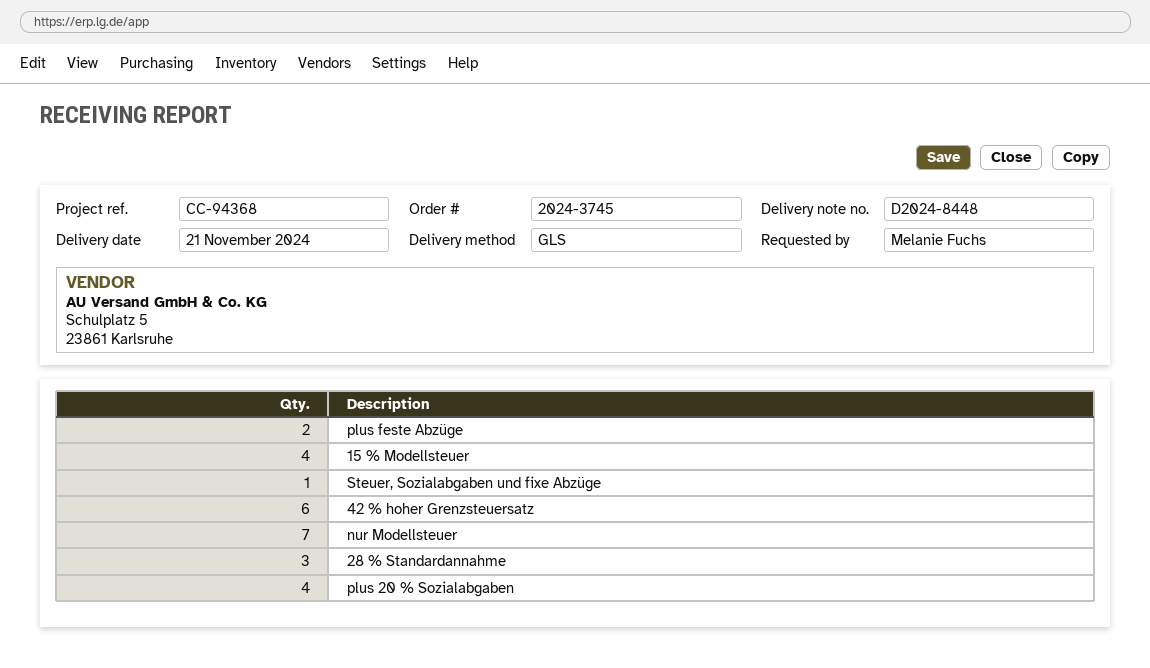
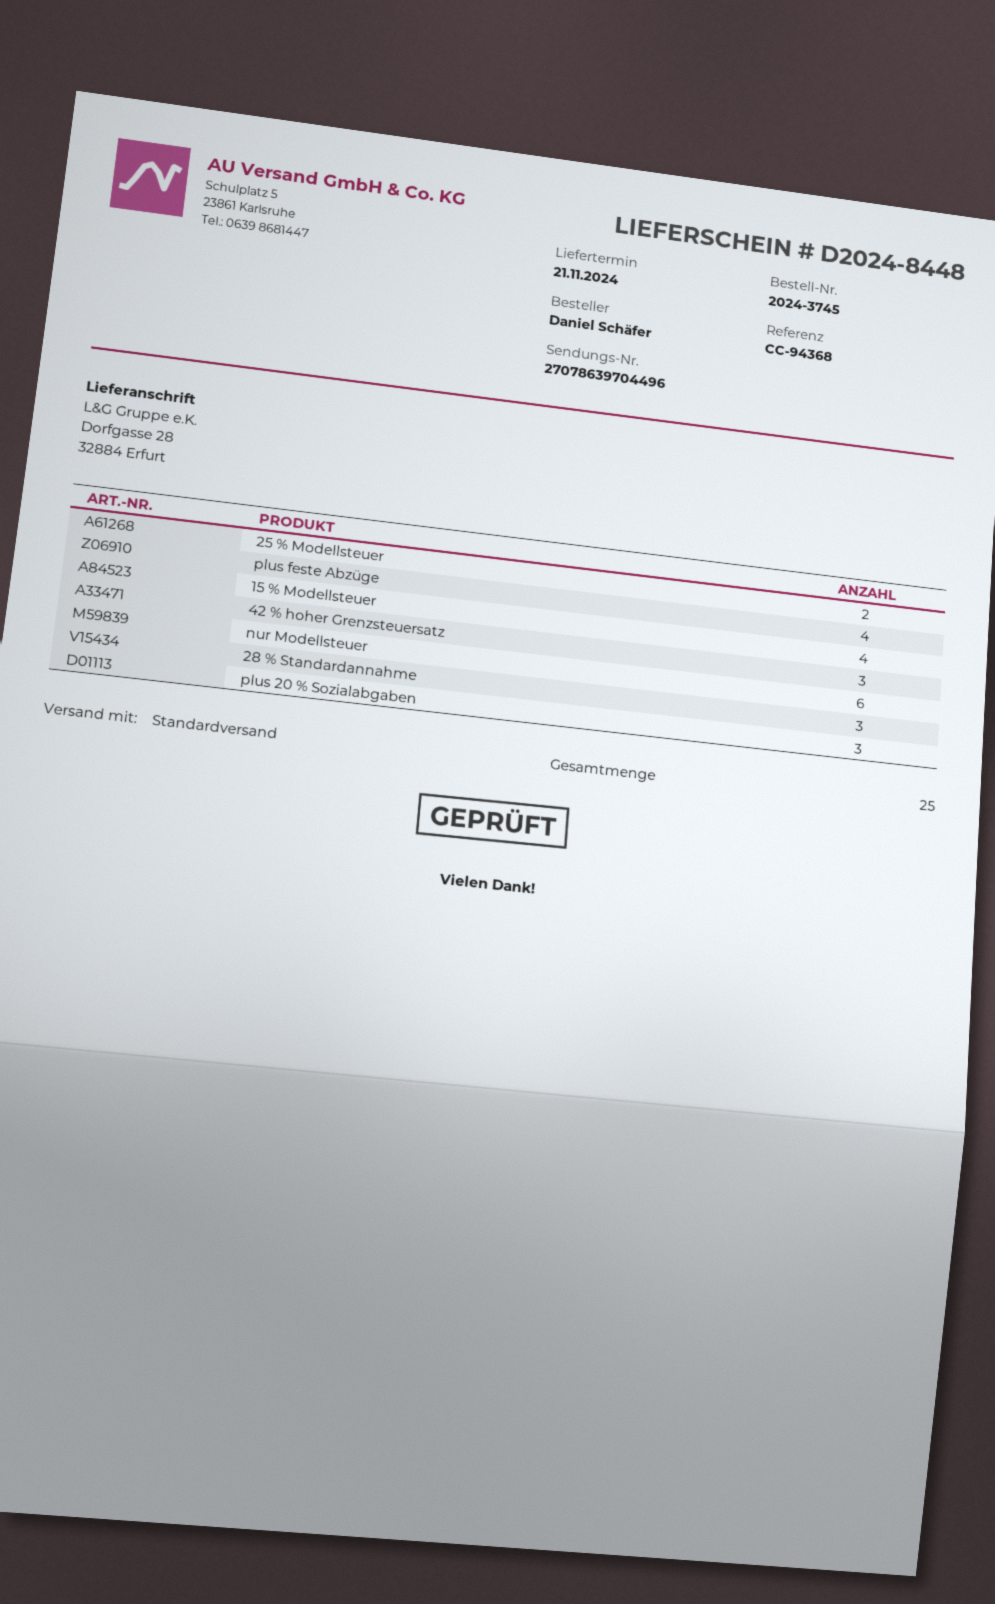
ordered by: Melanie Fuchs -> Daniel Schäfer
shipping method: GLS -> standard
plus feste Abzüge: 2 -> 4
Steuer, Sozialabgaben und fixe Abzüge: 1 -> none
42 % hoher Grenzsteuersatz: 6 -> 3
nur Modellsteuer: 7 -> 6
plus 20 % Sozialabgaben: 4 -> 3
25 % Modellsteuer: none -> 2

